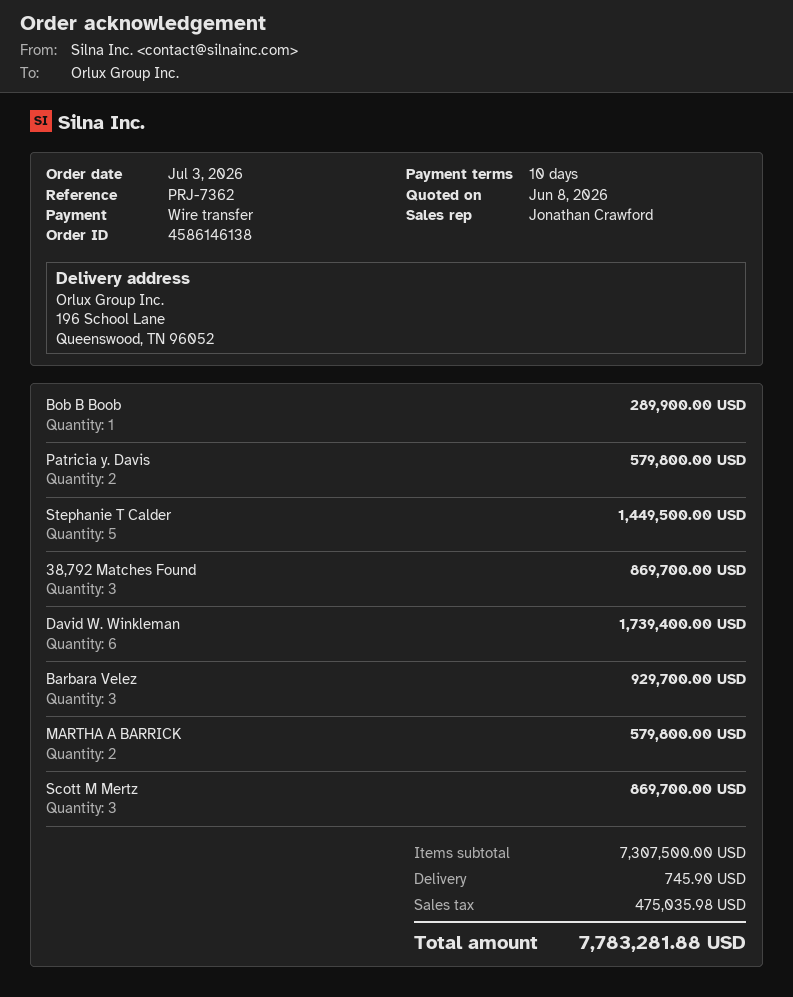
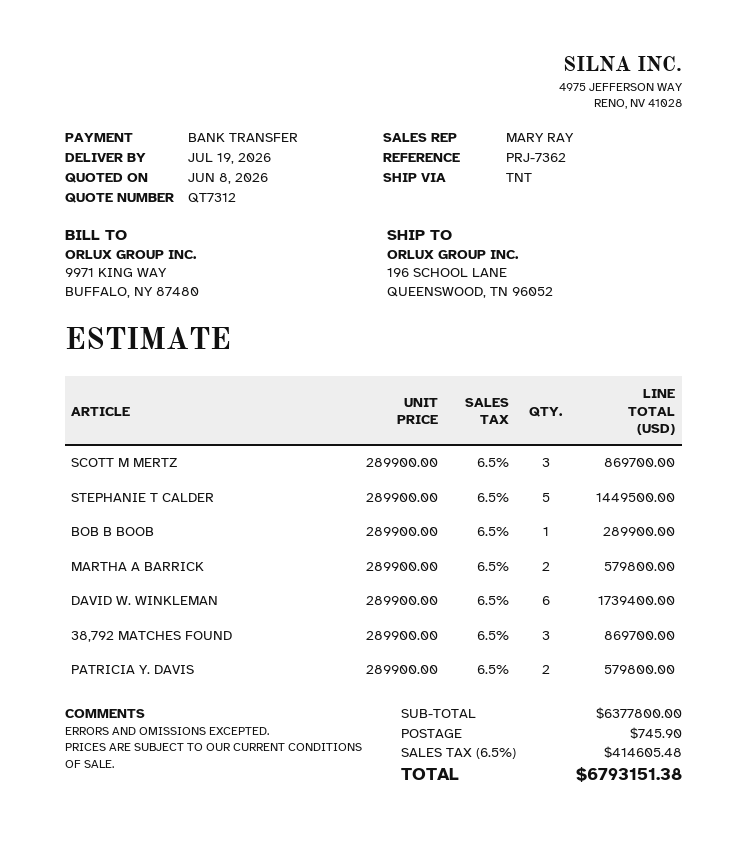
sales rep: Jonathan Crawford -> MARY RAY
Barbara Velez: 3 for 929700.00 -> none
subtotal: 7307500.00 -> 6377800.00
tax: 475035.98 -> 414605.48
total: 7783281.88 -> 6793151.38

